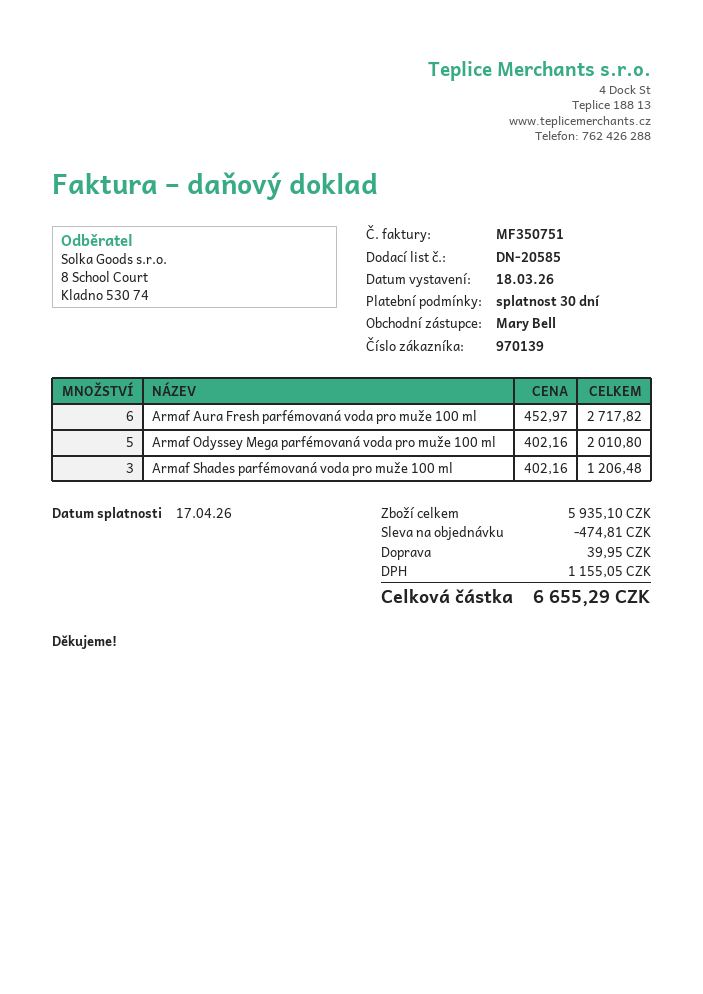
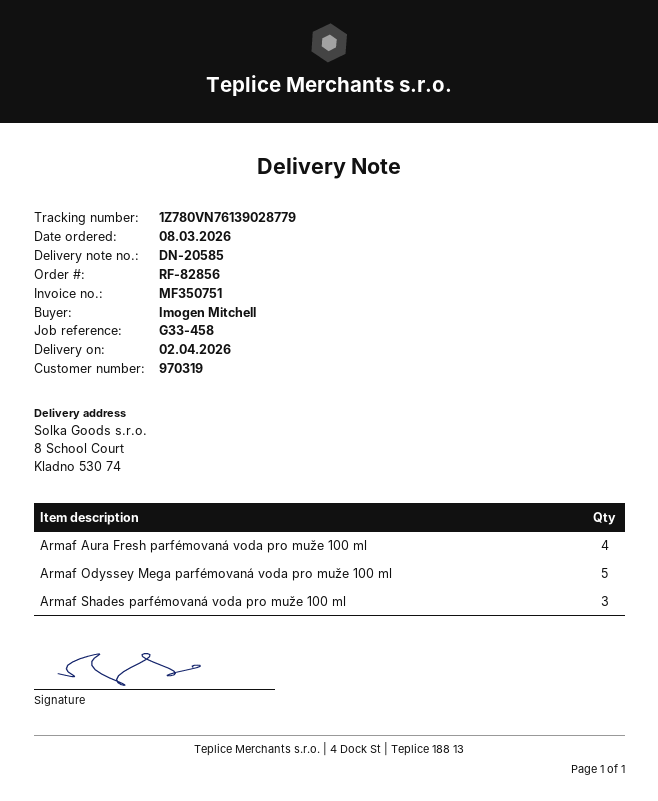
customer number: 970139 -> 970319
Armaf Aura Fresh parfémovaná voda pro muže 100 ml: 6 -> 4

